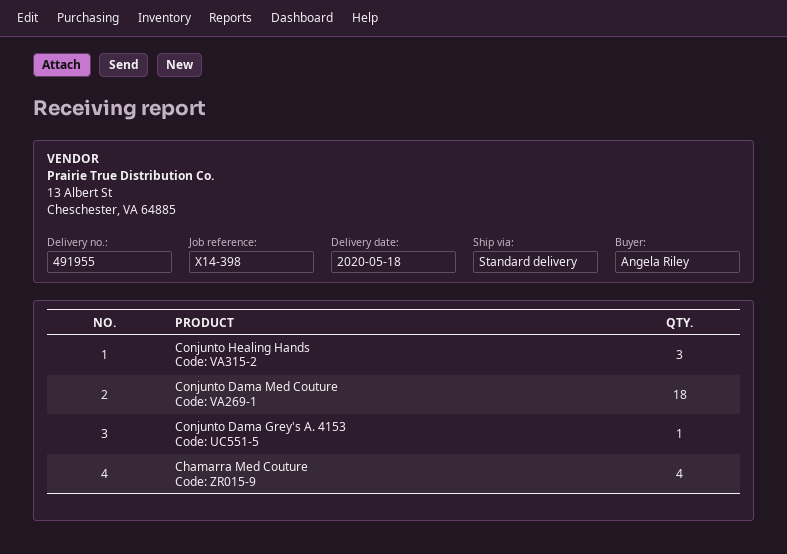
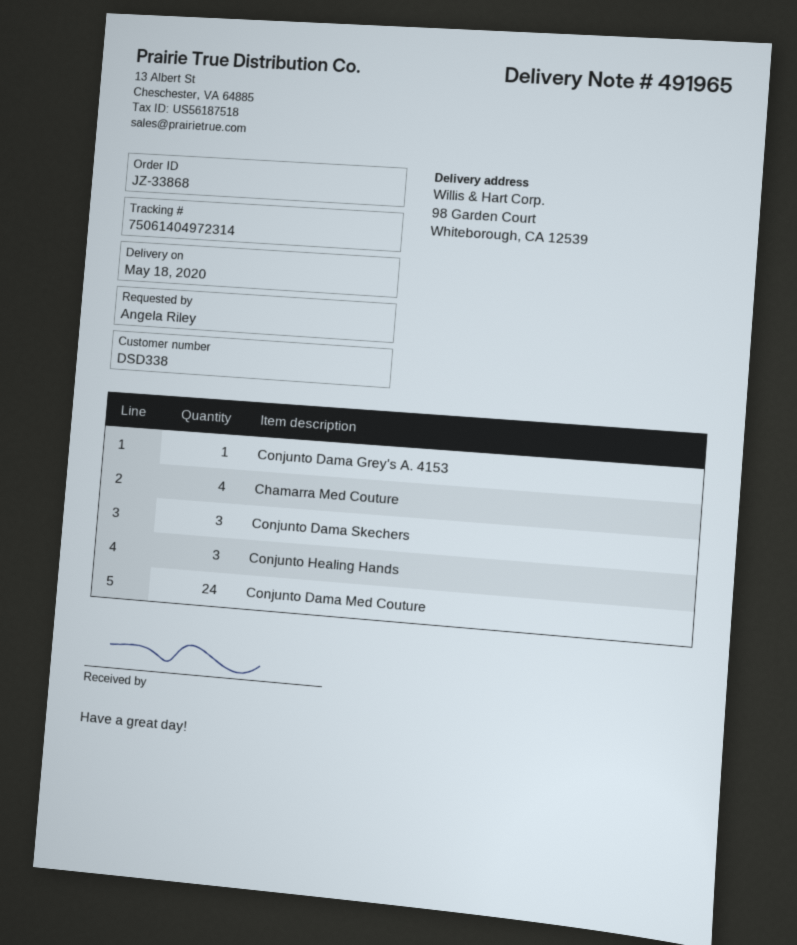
delivery note number: 491955 -> 491965
Conjunto Dama Med Couture: 18 -> 24
Conjunto Dama Skechers: none -> 3

